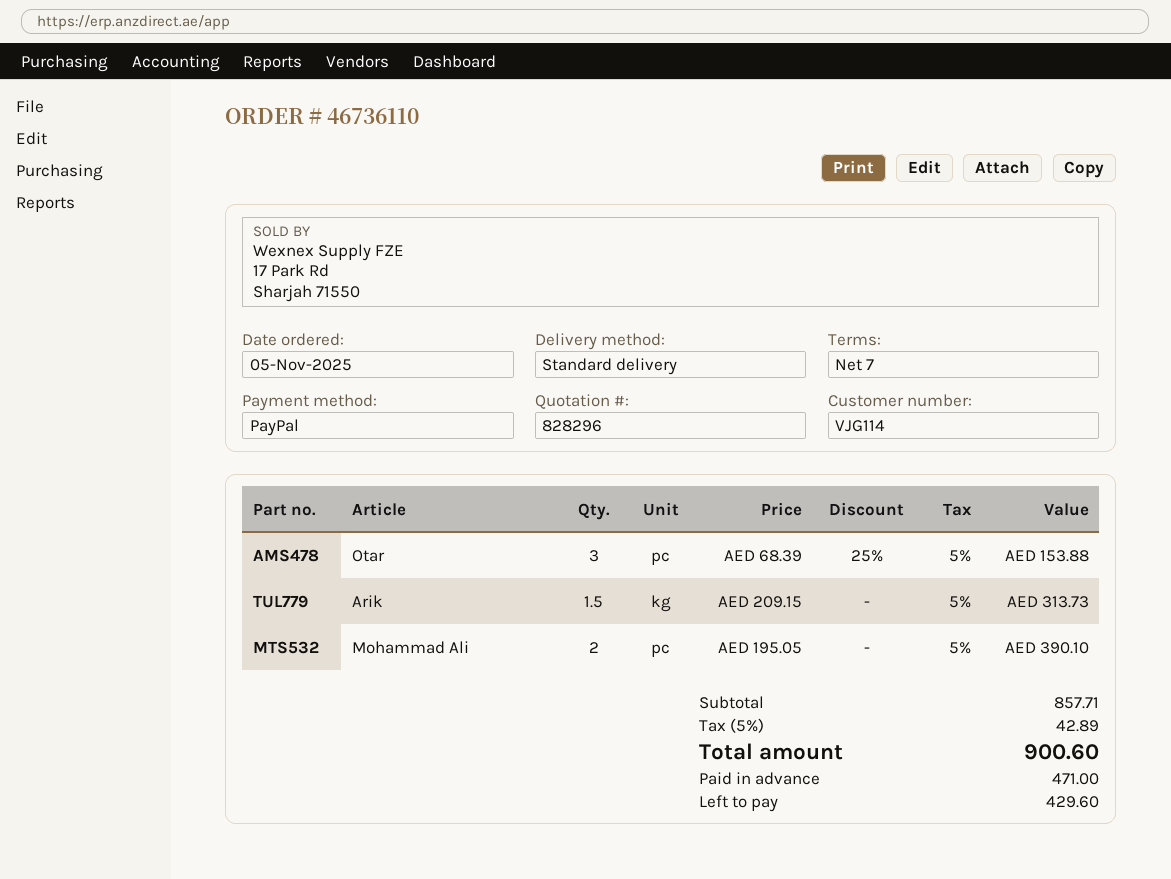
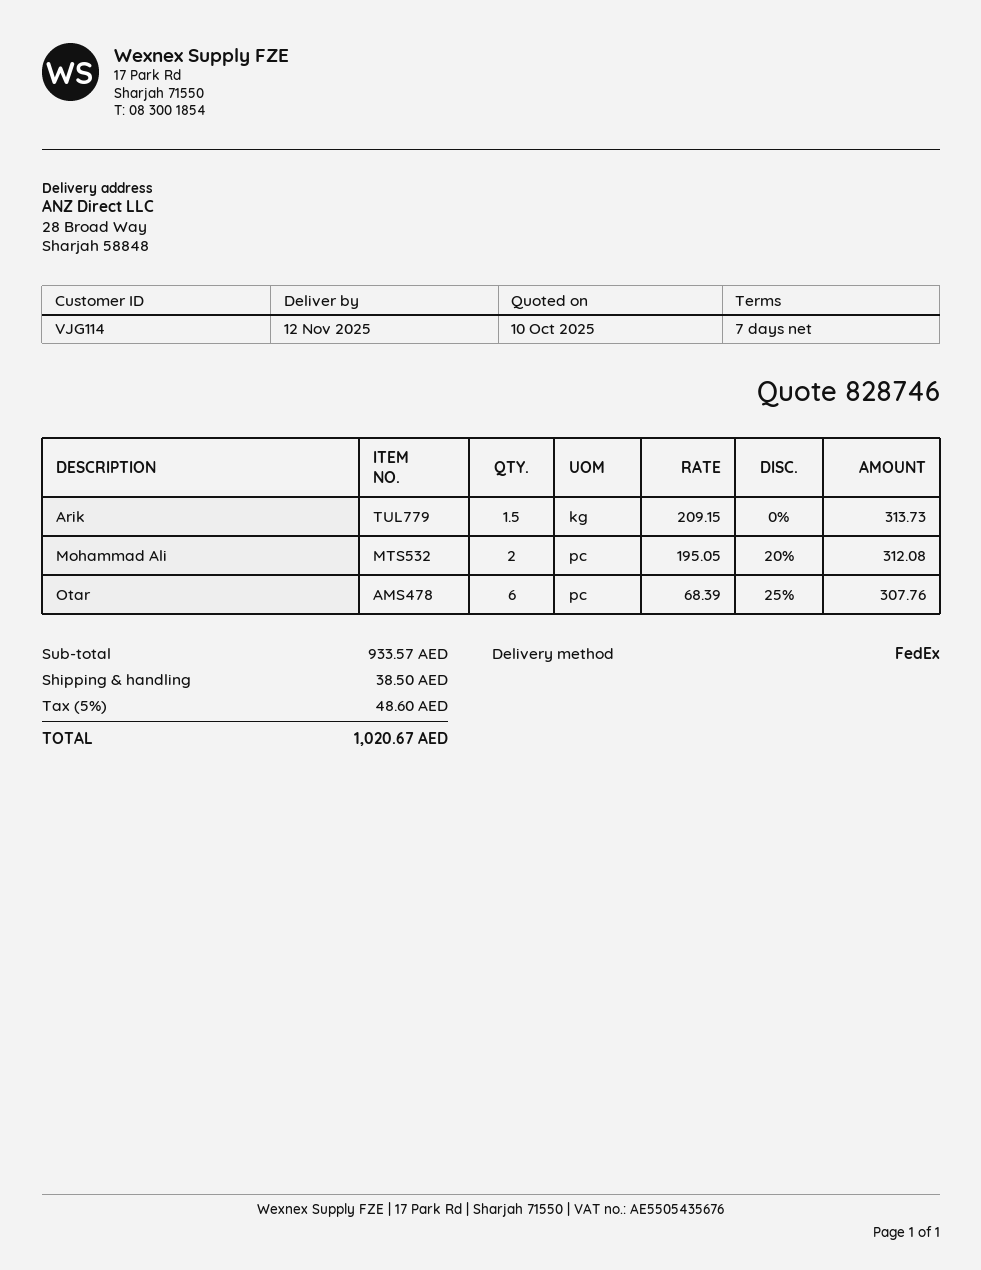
quote number: 828296 -> 828746
shipping method: standard -> FedEx
Otar: 3 x 68.39 - 25% = 153.88 -> 6 x 68.39 - 25% = 307.76
Mohammad Ali: 2 x 195.05 = 390.10 -> 2 x 195.05 - 20% = 312.08
subtotal: 857.71 -> 933.57
shipping: none -> 38.50
tax: 5% = 42.89 -> 5% = 48.60
total: 900.60 -> 1020.67

